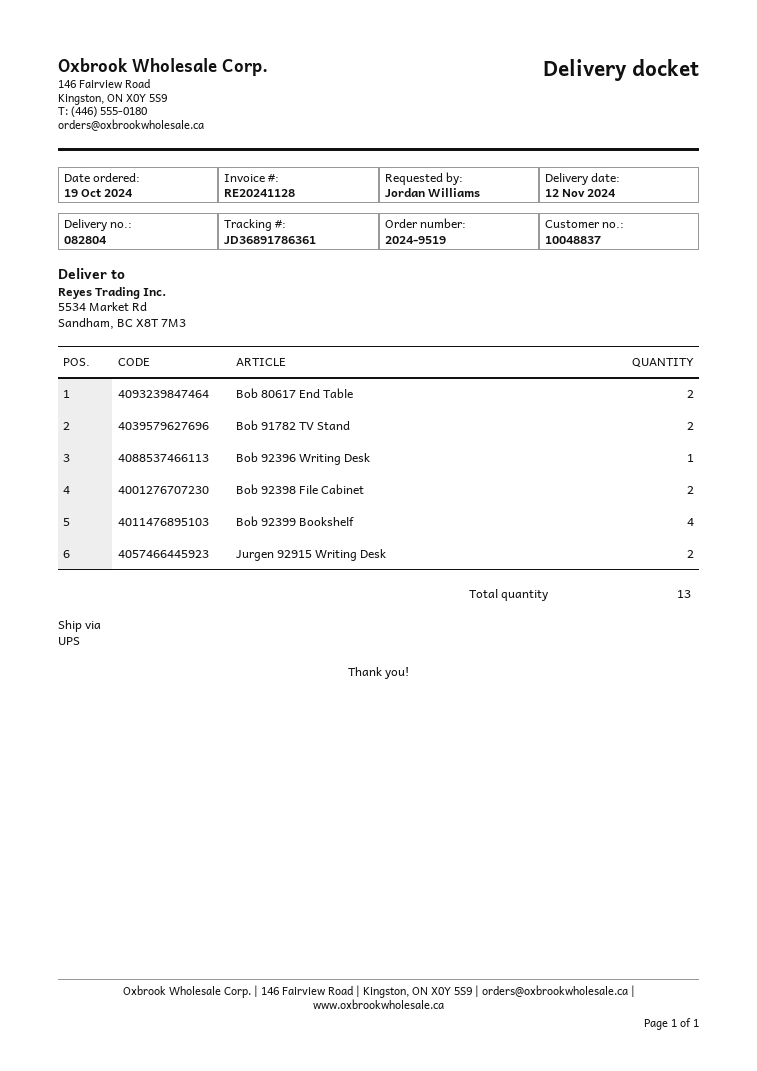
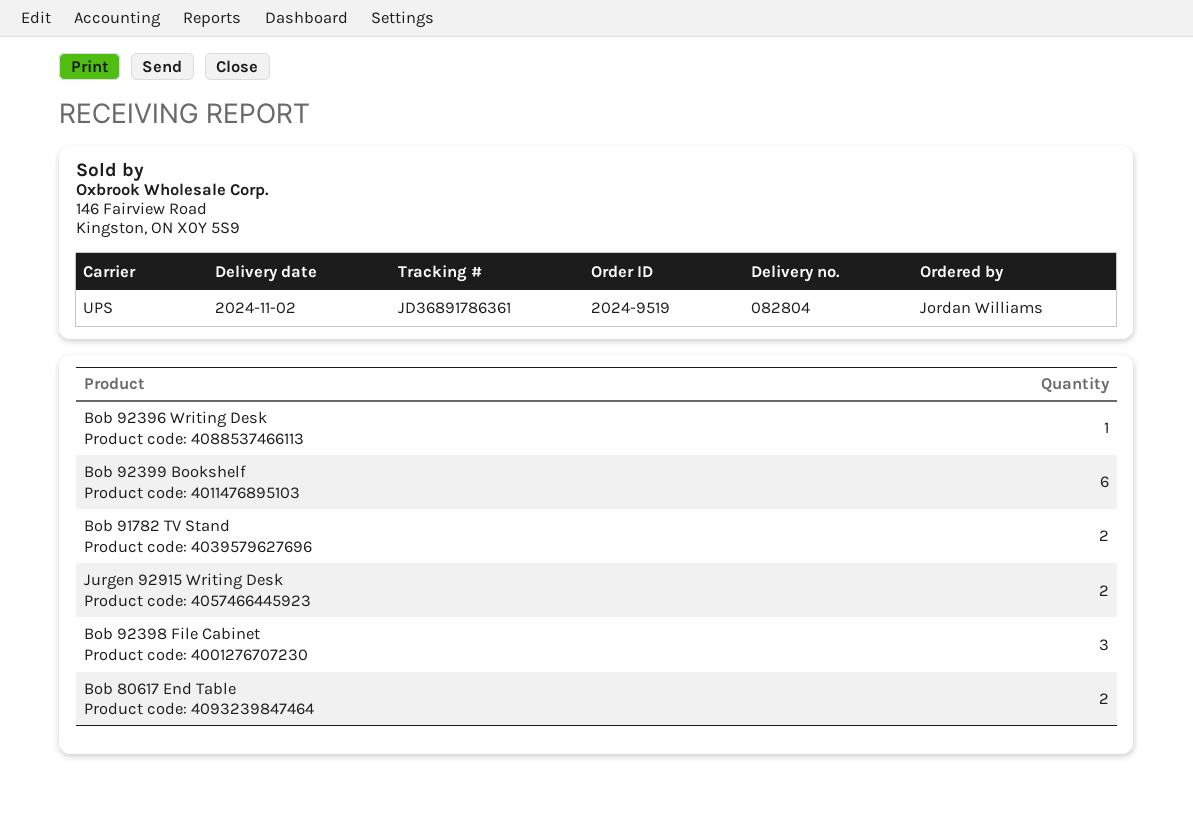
delivery date: 2024-11-12 -> 2024-11-02
Bob 92398 File Cabinet: 2 -> 3
Bob 92399 Bookshelf: 4 -> 6

